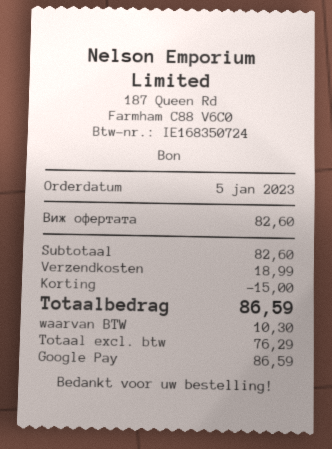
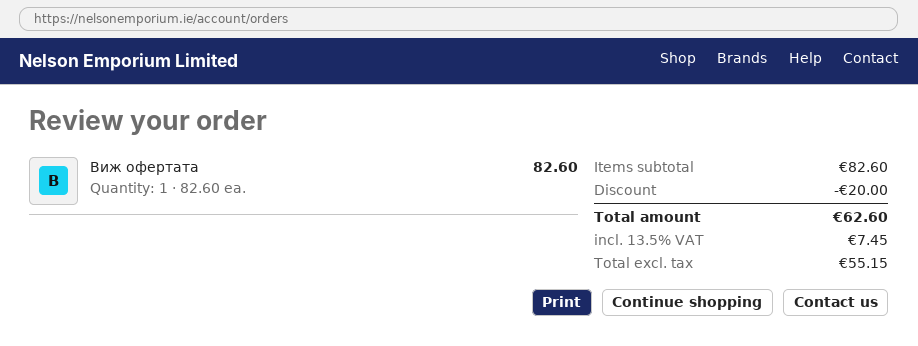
discount: 15.00 -> 20.00
shipping: 18.99 -> none
net: 76.29 -> 55.15
tax: 10.30 -> 7.45
total: 86.59 -> 62.60

